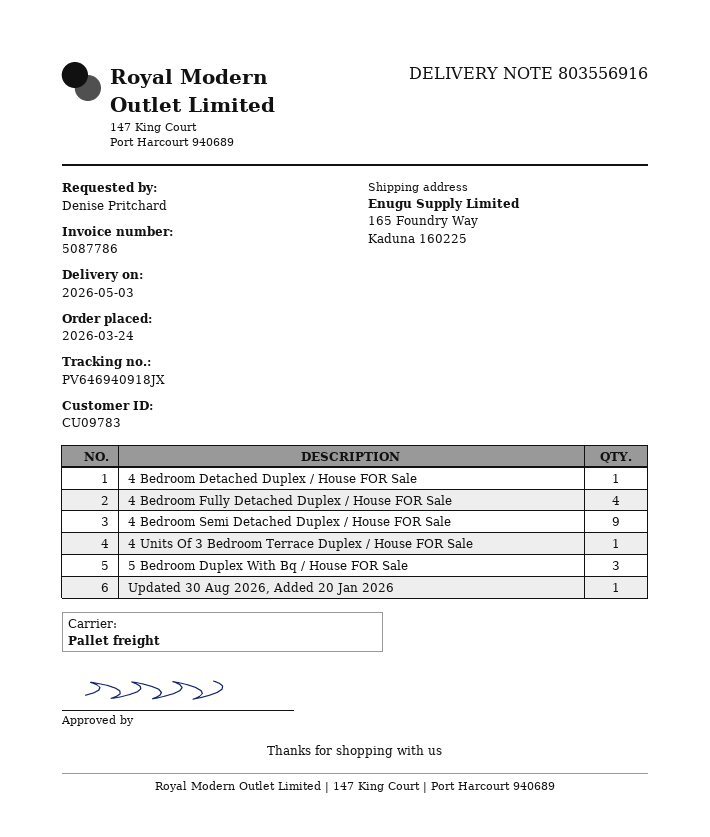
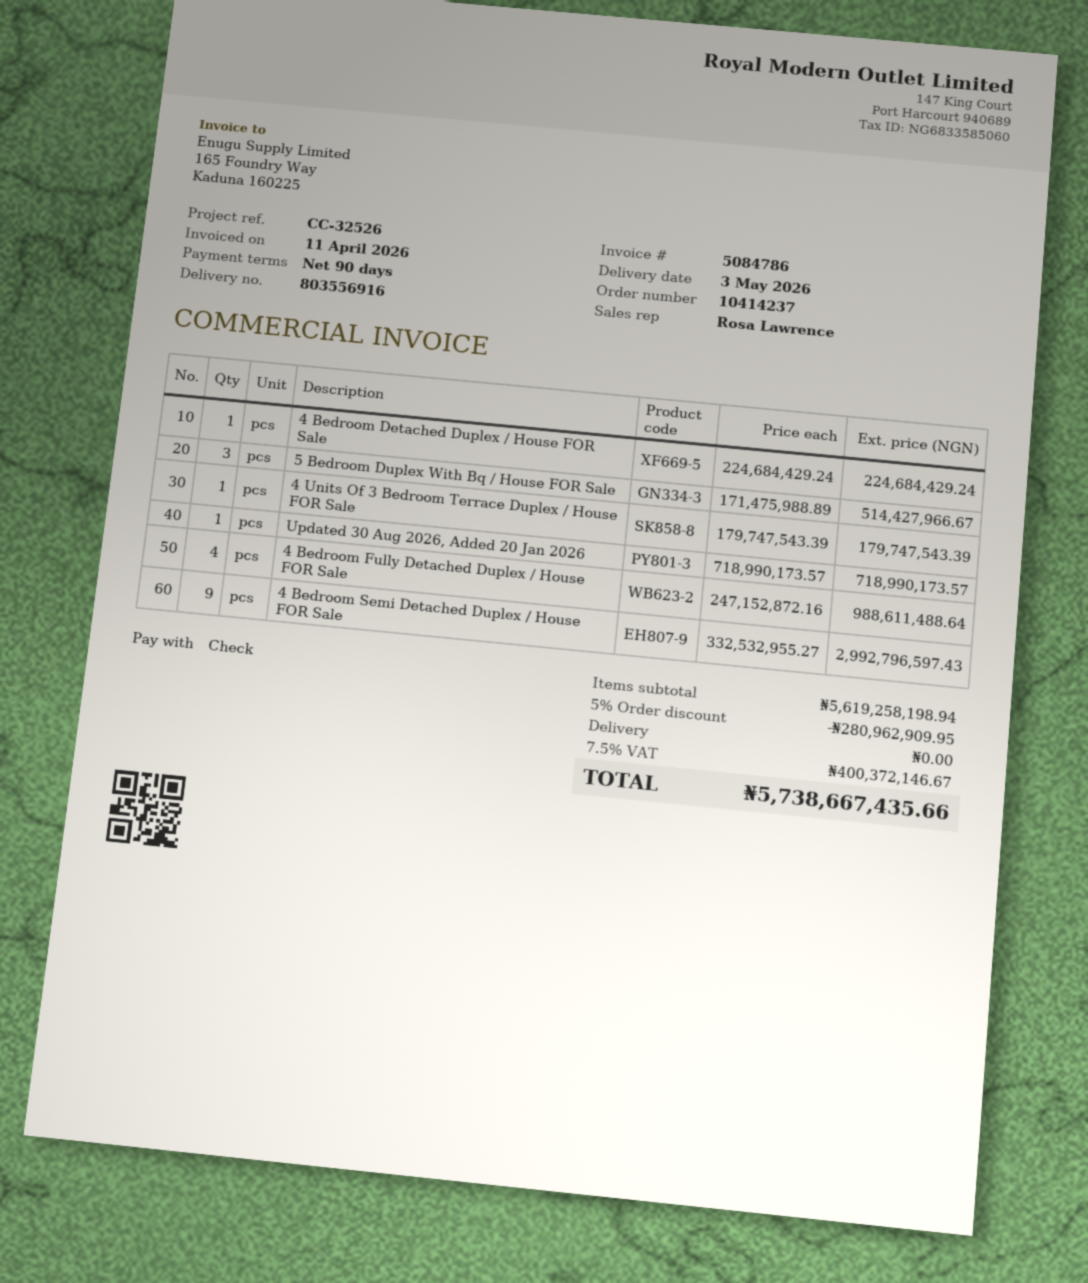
invoice number: 5087786 -> 5084786

